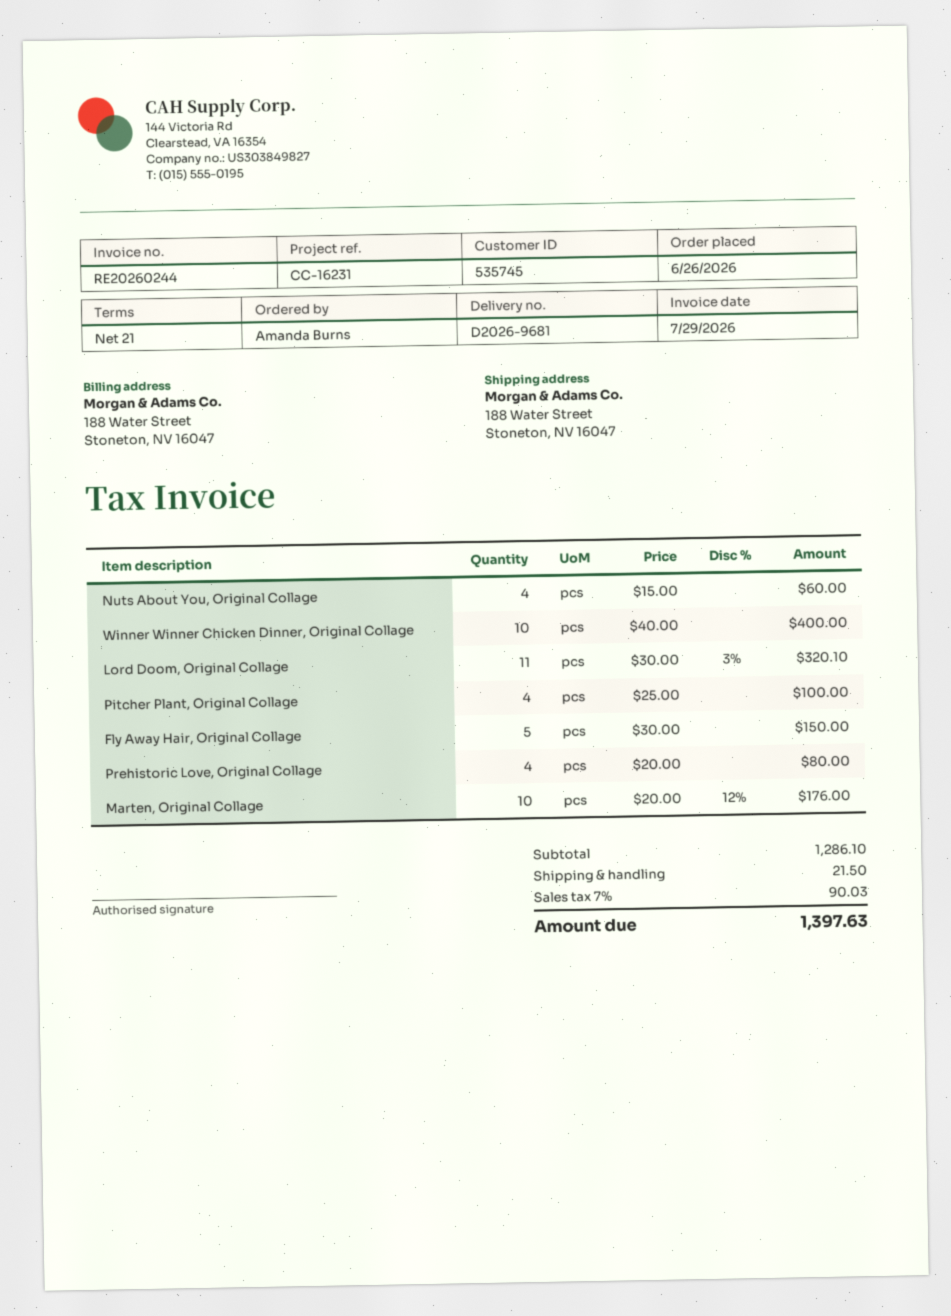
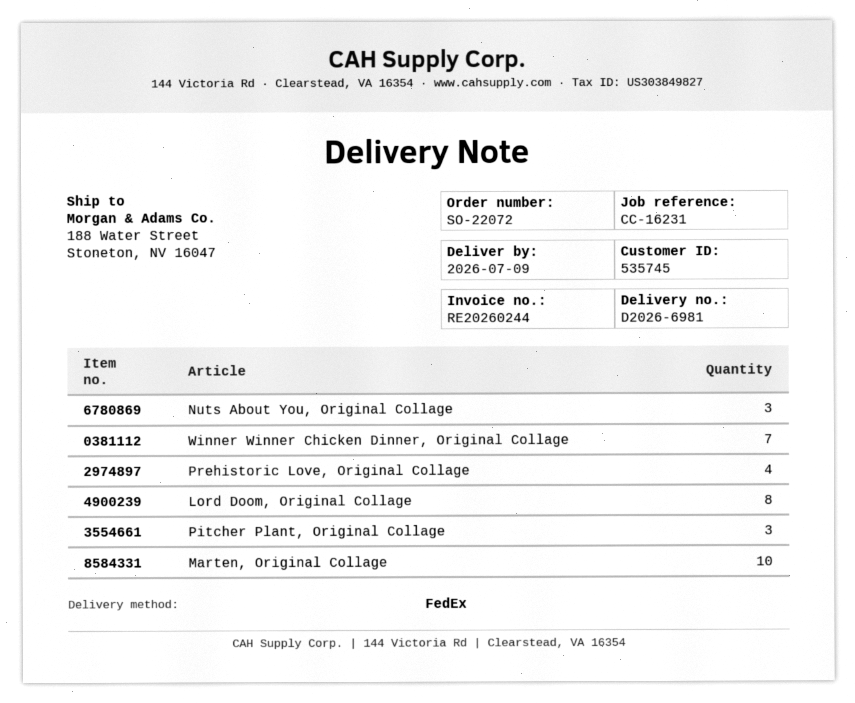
delivery note number: D2026-9681 -> D2026-6981
Nuts About You, Original Collage: 4 -> 3
Winner Winner Chicken Dinner, Original Collage: 10 -> 7
Lord Doom, Original Collage: 11 -> 8
Pitcher Plant, Original Collage: 4 -> 3
Fly Away Hair, Original Collage: 5 -> none

